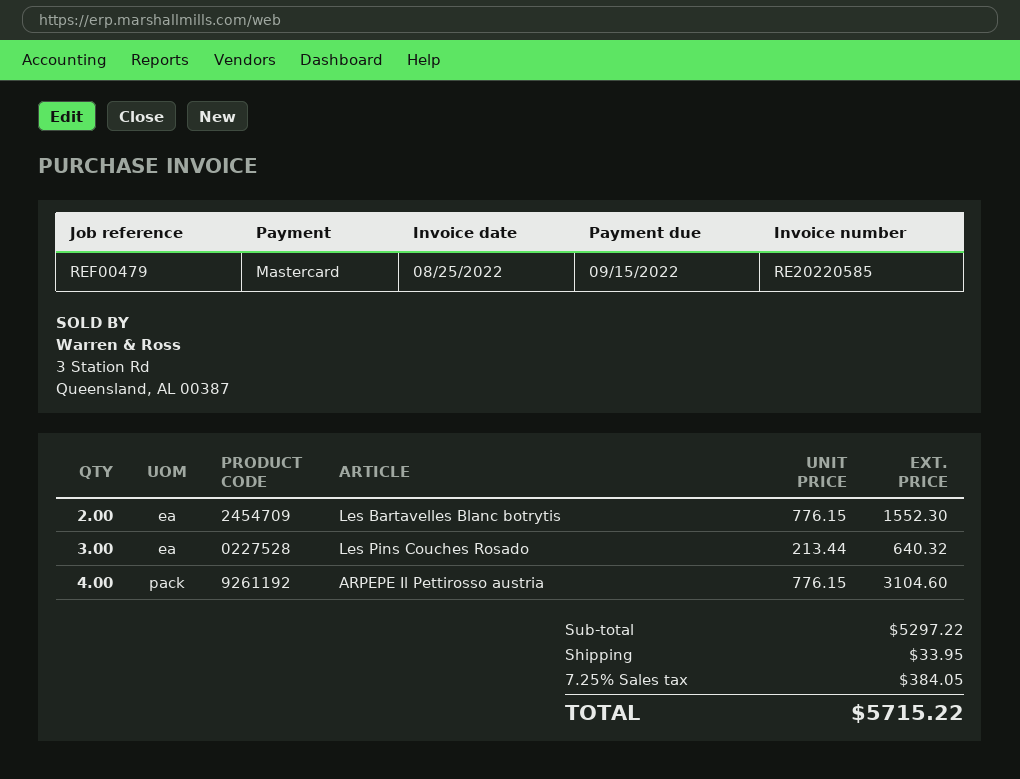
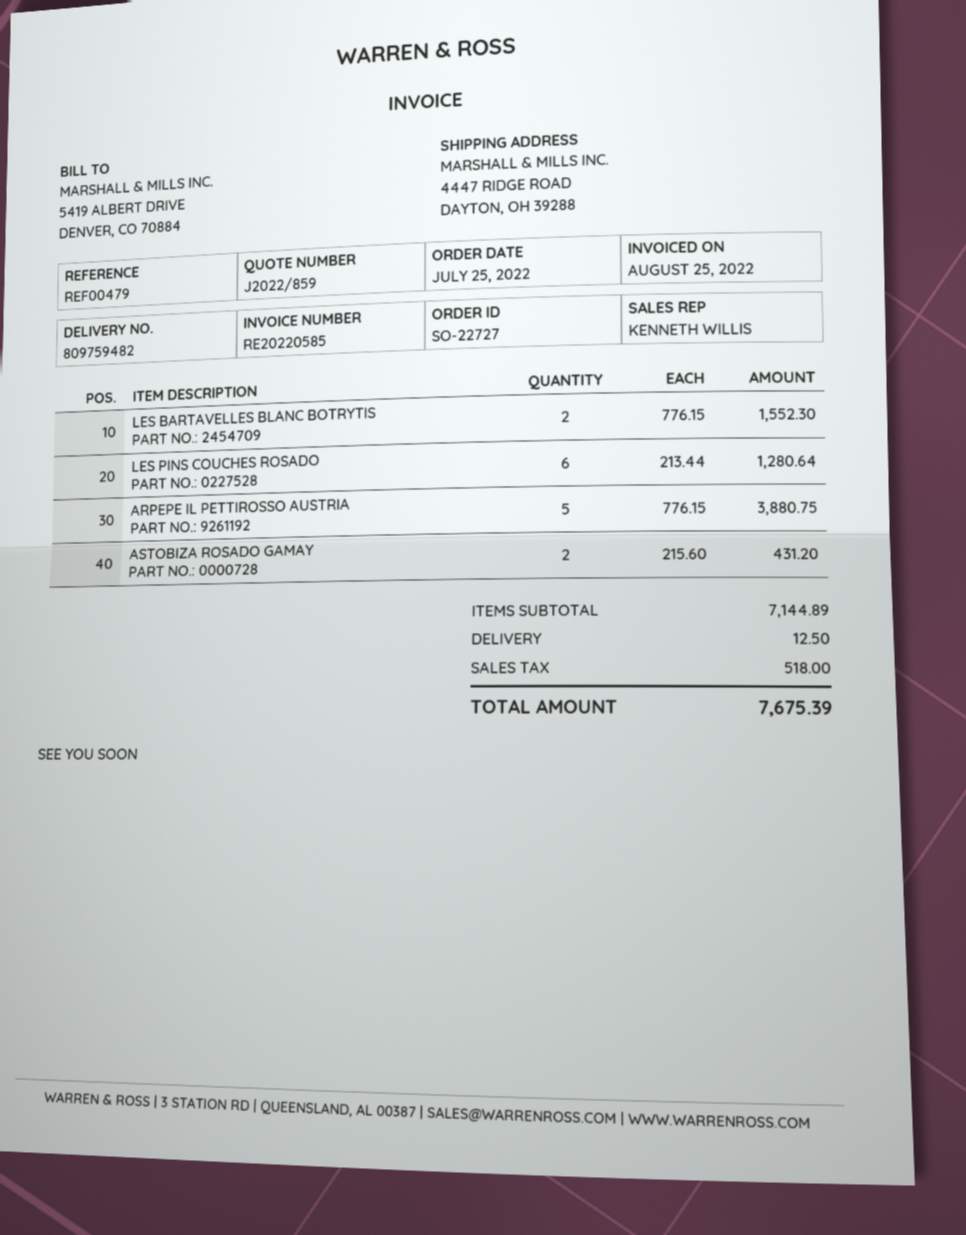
Les Pins Couches Rosado: 3 x 213.44 = 640.32 -> 6 x 213.44 = 1280.64
ARPEPE Il Pettirosso austria: 4 x 776.15 = 3104.60 -> 5 x 776.15 = 3880.75
ASTOBIZA ROSADO GAMAY: none -> 2 x 215.60 = 431.20
subtotal: 5297.22 -> 7144.89
shipping: 33.95 -> 12.50
tax: 384.05 -> 518.00
total: 5715.22 -> 7675.39

